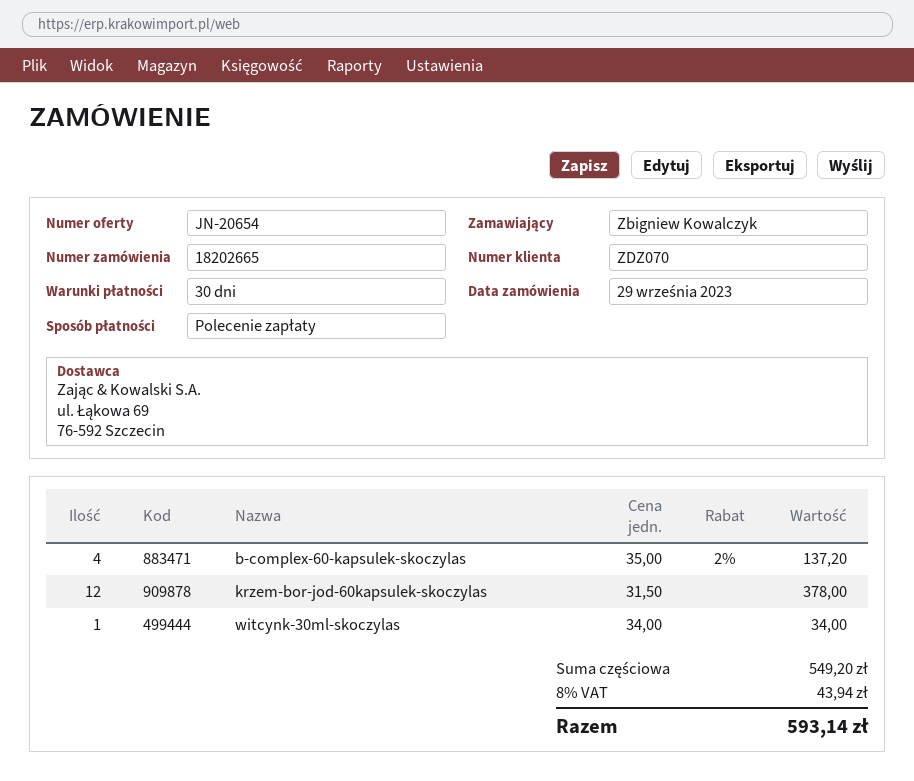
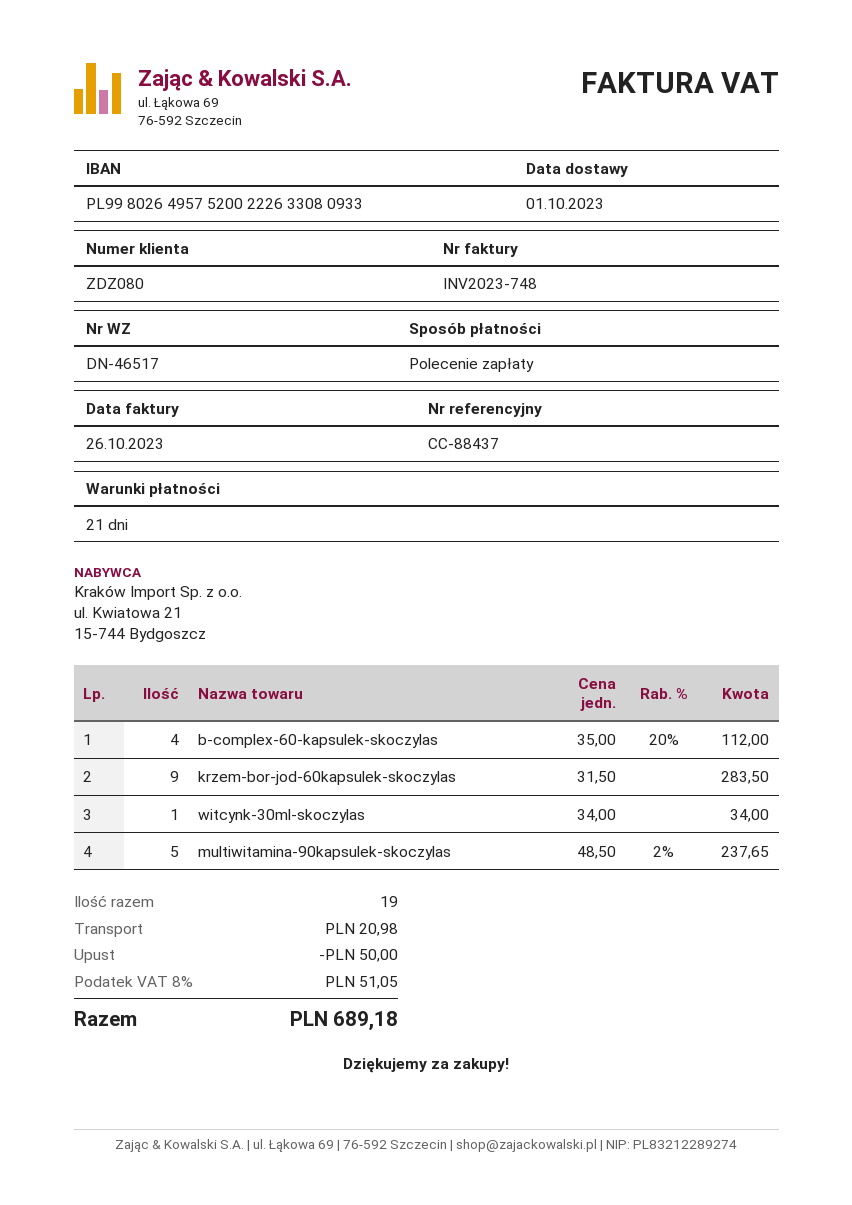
payment terms: 30 days -> 21 days
customer number: ZDZ070 -> ZDZ080
b-complex-60-kapsulek-skoczylas: 4 x 35.00 - 2% = 137.20 -> 4 x 35.00 - 20% = 112.00
krzem-bor-jod-60kapsulek-skoczylas: 12 x 31.50 = 378.00 -> 9 x 31.50 = 283.50
multiwitamina-90kapsulek-skoczylas: none -> 5 x 48.50 - 2% = 237.65
discount: none -> 50.00
shipping: none -> 20.98
tax: 8% = 43.94 -> 8% = 51.05
total: 593.14 -> 689.18

